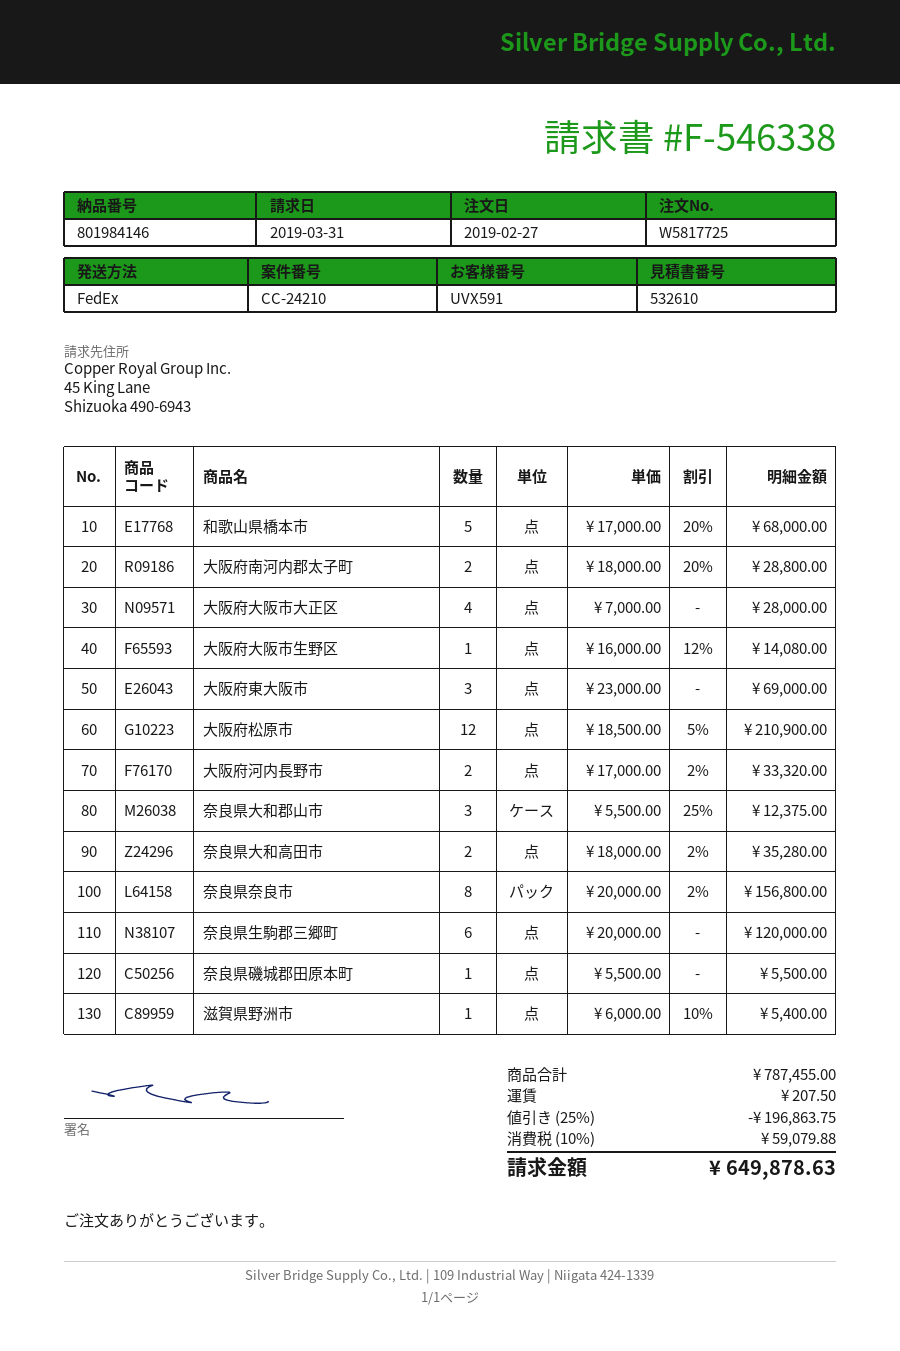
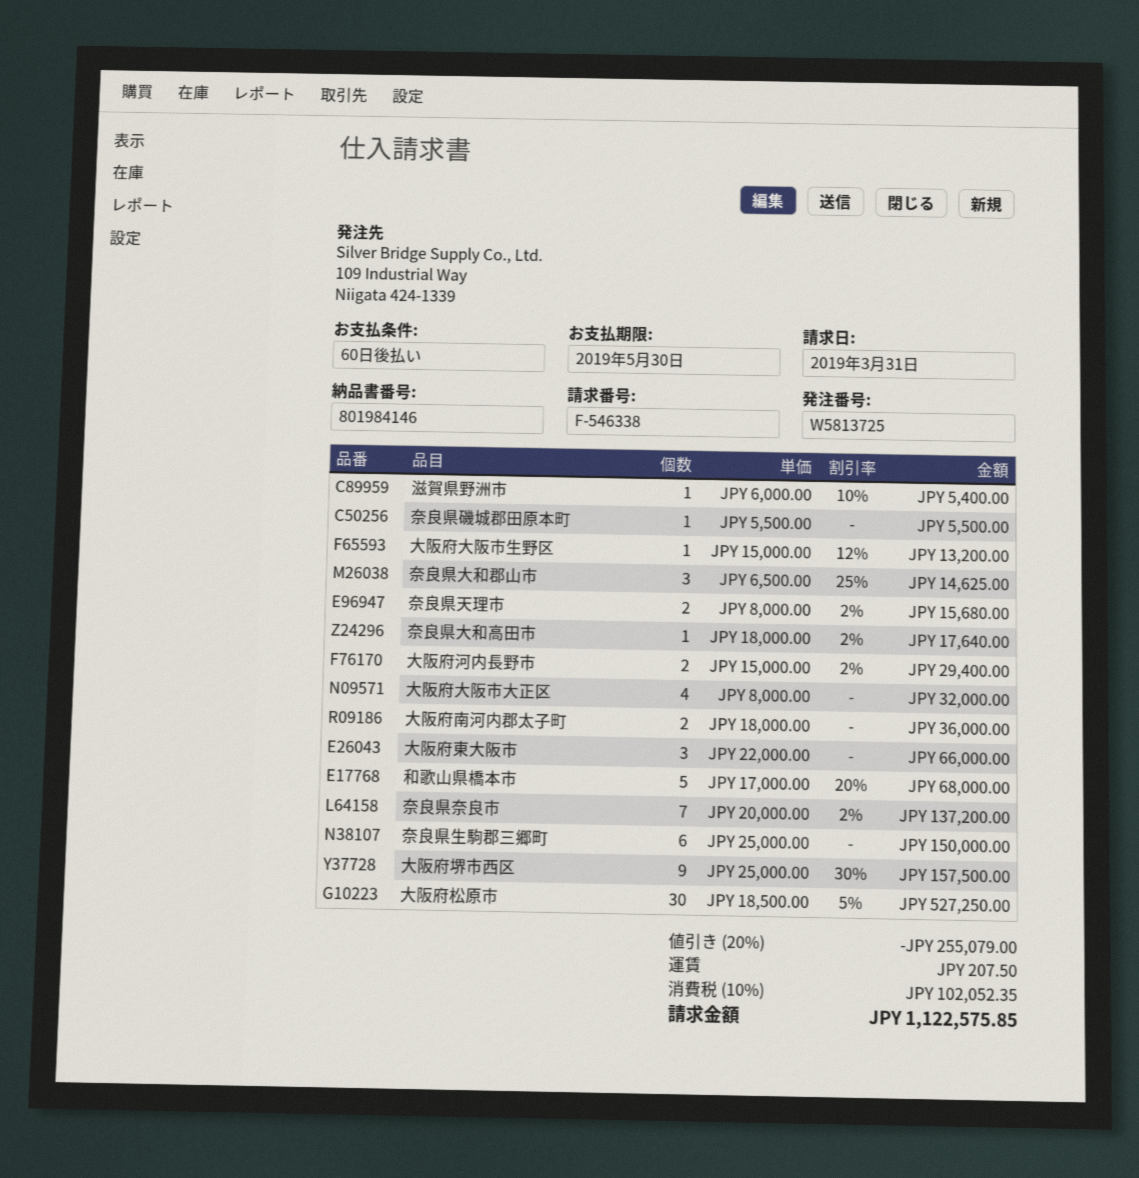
order number: W5817725 -> W5813725
大阪府南河内郡太子町: 2 x 18000.00 - 20% = 28800.00 -> 2 x 18000.00 = 36000.00
大阪府大阪市大正区: 4 x 7000.00 = 28000.00 -> 4 x 8000.00 = 32000.00
大阪府大阪市生野区: 1 x 16000.00 - 12% = 14080.00 -> 1 x 15000.00 - 12% = 13200.00
大阪府東大阪市: 3 x 23000.00 = 69000.00 -> 3 x 22000.00 = 66000.00
大阪府松原市: 12 x 18500.00 - 5% = 210900.00 -> 30 x 18500.00 - 5% = 527250.00
大阪府河内長野市: 2 x 17000.00 - 2% = 33320.00 -> 2 x 15000.00 - 2% = 29400.00
奈良県大和郡山市: 3 x 5500.00 - 25% = 12375.00 -> 3 x 6500.00 - 25% = 14625.00
奈良県大和高田市: 2 x 18000.00 - 2% = 35280.00 -> 1 x 18000.00 - 2% = 17640.00
奈良県奈良市: 8 x 20000.00 - 2% = 156800.00 -> 7 x 20000.00 - 2% = 137200.00
奈良県生駒郡三郷町: 6 x 20000.00 = 120000.00 -> 6 x 25000.00 = 150000.00
奈良県天理市: none -> 2 x 8000.00 - 2% = 15680.00
大阪府堺市西区: none -> 9 x 25000.00 - 30% = 157500.00
discount: 25% = 196863.75 -> 20% = 255079.00
tax: 10% = 59079.88 -> 10% = 102052.35
total: 649878.63 -> 1122575.85

